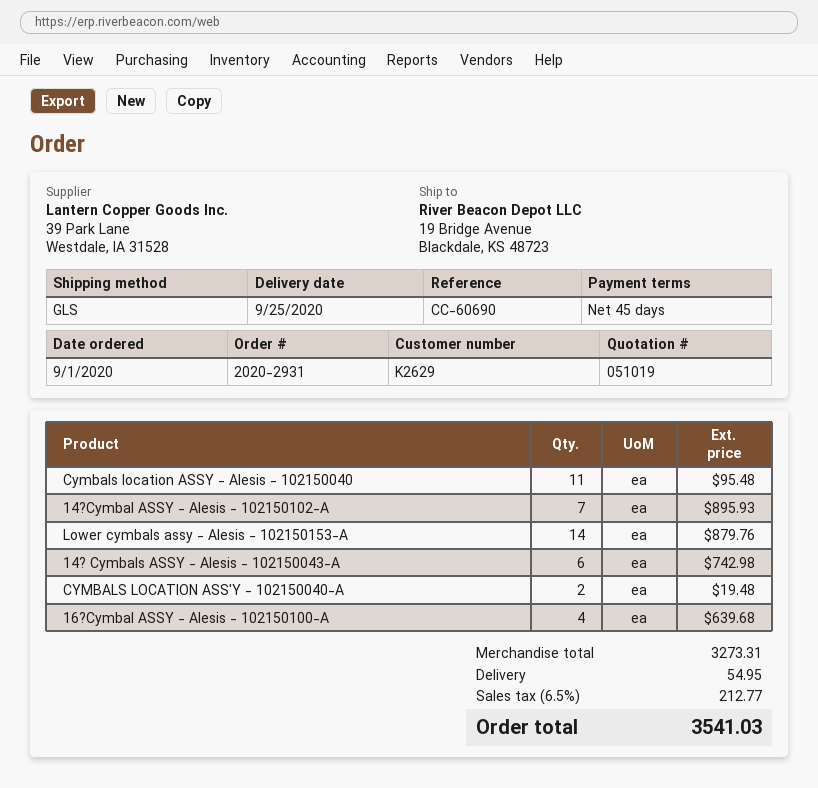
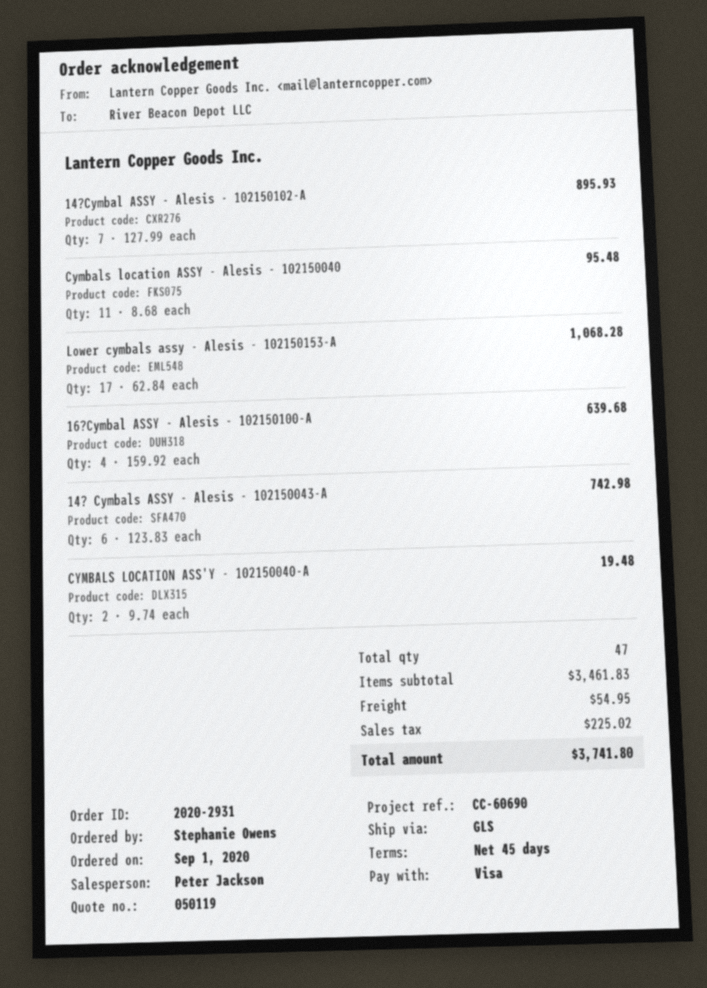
quote number: 051019 -> 050119
Lower cymbals assy - Alesis - 102150153-A: 14 for 879.76 -> 17 for 1068.28
subtotal: 3273.31 -> 3461.83
tax: 212.77 -> 225.02
total: 3541.03 -> 3741.80

